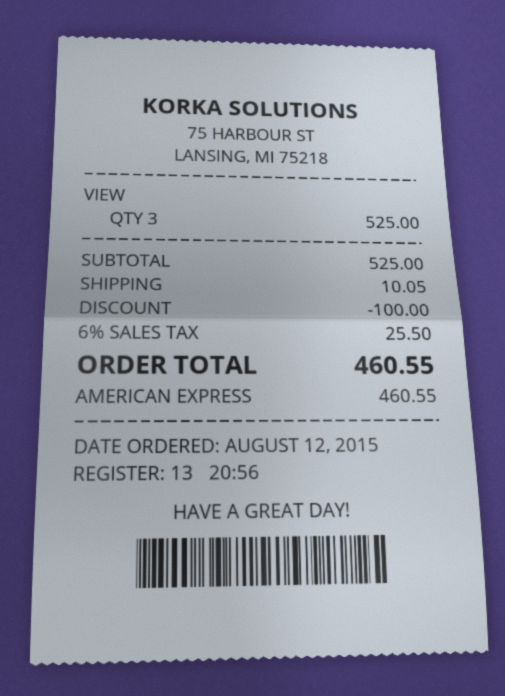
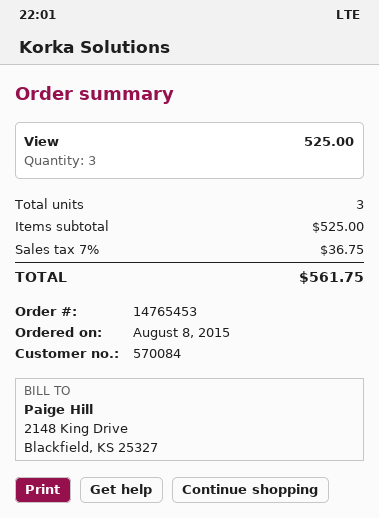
order date: 2015-08-12 -> 2015-08-08
discount: 100.00 -> none
shipping: 10.05 -> none
tax: 6% = 25.50 -> 7% = 36.75
total: 460.55 -> 561.75

